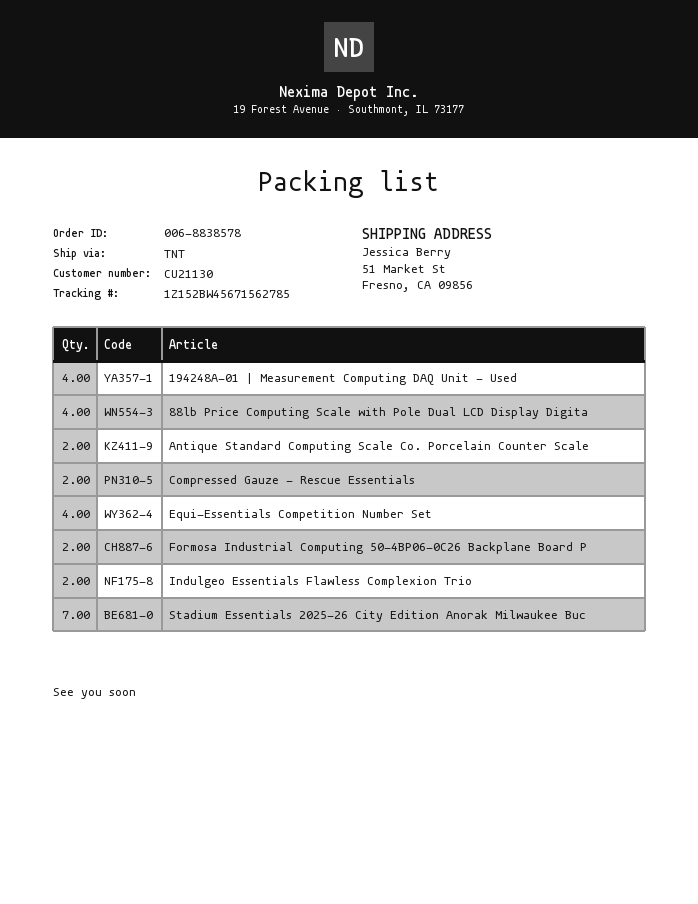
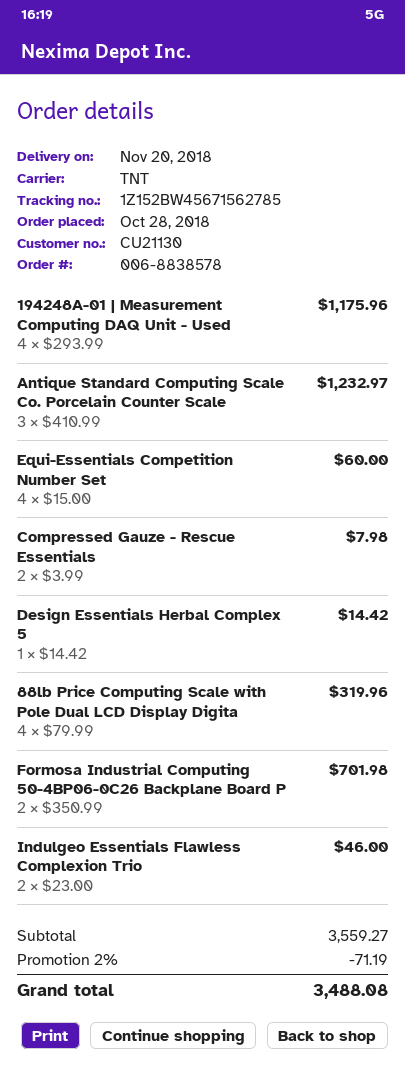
Antique Standard Computing Scale Co. Porcelain Counter Scale: 2 -> 3
Stadium Essentials 2025-26 City Edition Anorak Milwaukee Buc: 7 -> none
Design Essentials Herbal Complex 5: none -> 1

